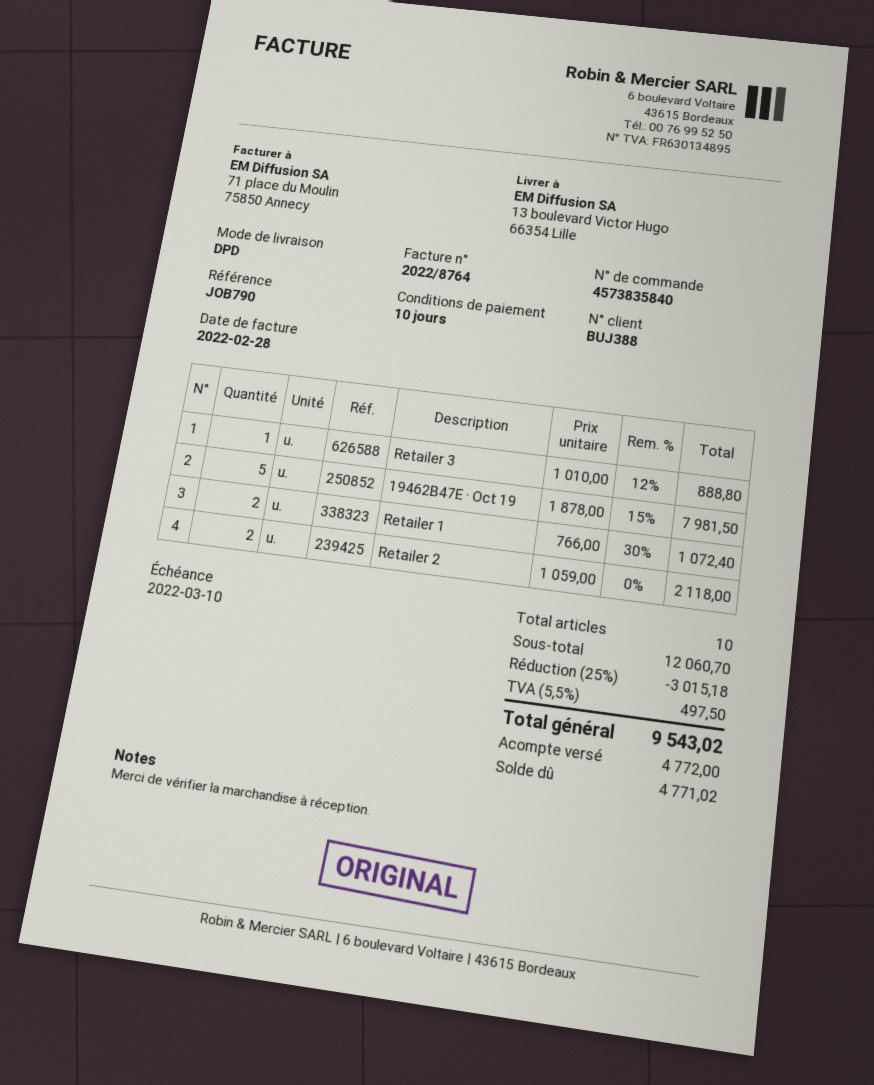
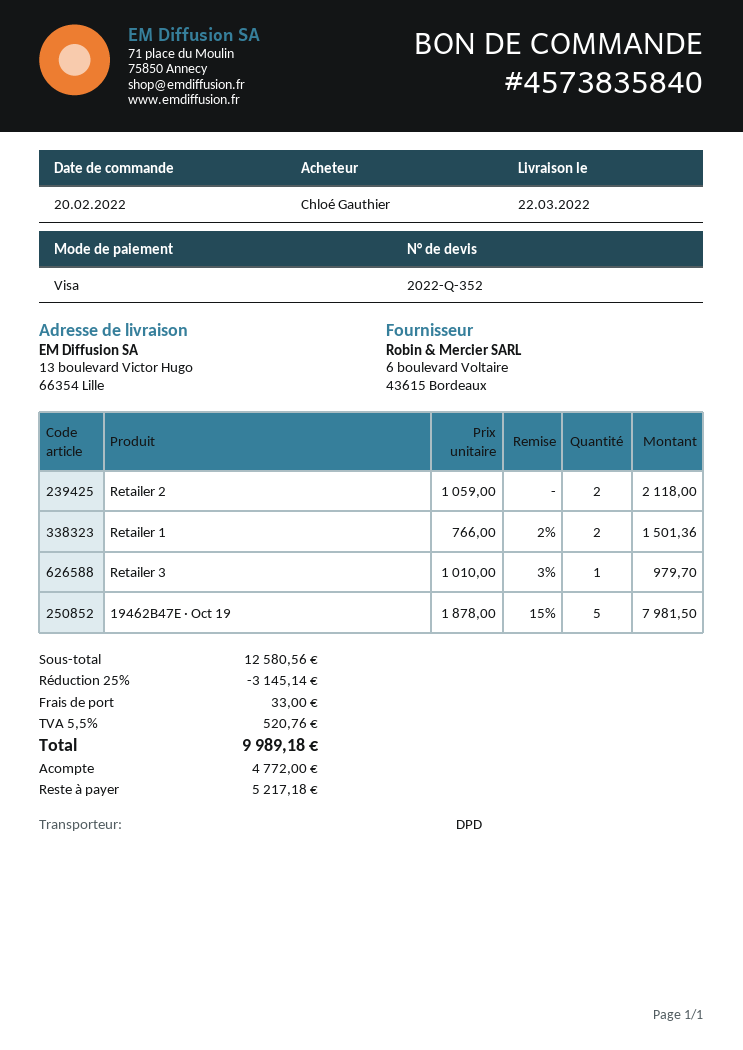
Retailer 3: 1 x 1010.00 - 12% = 888.80 -> 1 x 1010.00 - 3% = 979.70
Retailer 1: 2 x 766.00 - 30% = 1072.40 -> 2 x 766.00 - 2% = 1501.36
subtotal: 12060.70 -> 12580.56
discount: 25% = 3015.18 -> 25% = 3145.14
shipping: none -> 33.00
tax: 5.5% = 497.50 -> 5.5% = 520.76
total: 9543.02 -> 9989.18
balance: 4771.02 -> 5217.18

